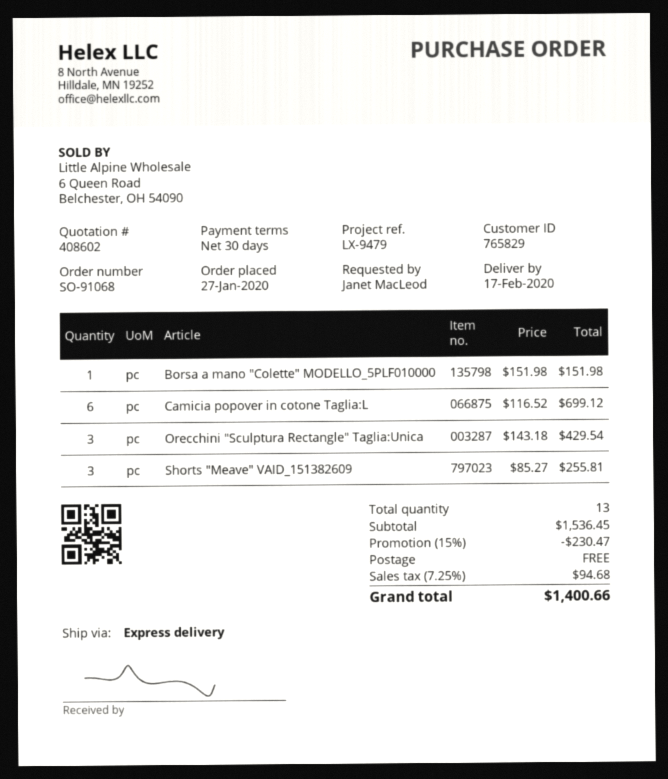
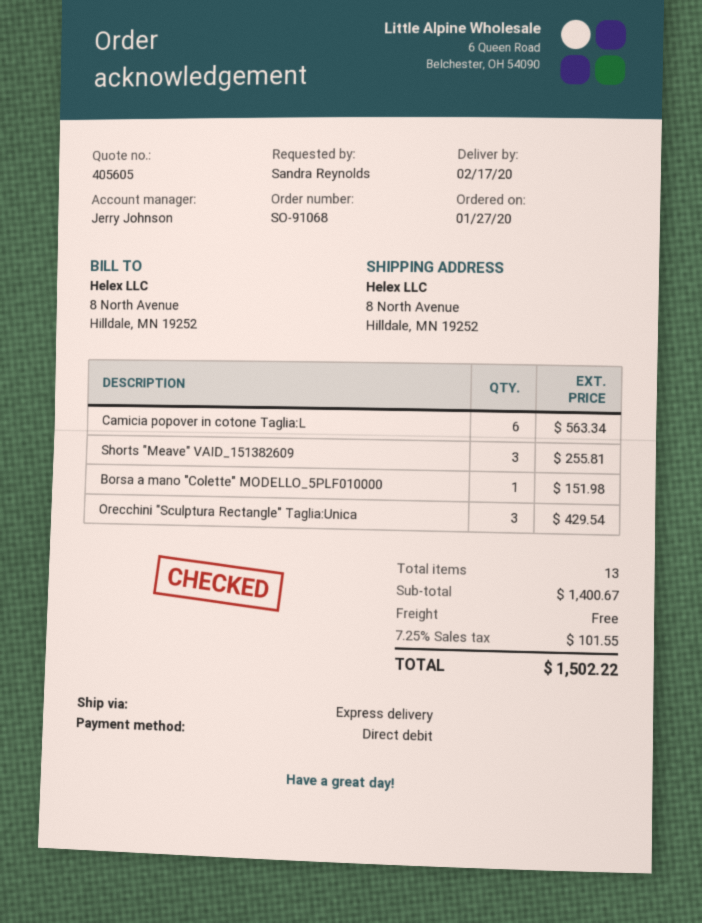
quote number: 408602 -> 405605
ordered by: Janet MacLeod -> Sandra Reynolds
Camicia popover in cotone Taglia:L: 6 for 699.12 -> 6 for 563.34
subtotal: 1536.45 -> 1400.67
discount: 15% = 230.47 -> none
tax: 7.25% = 94.68 -> 7.25% = 101.55
total: 1400.66 -> 1502.22

